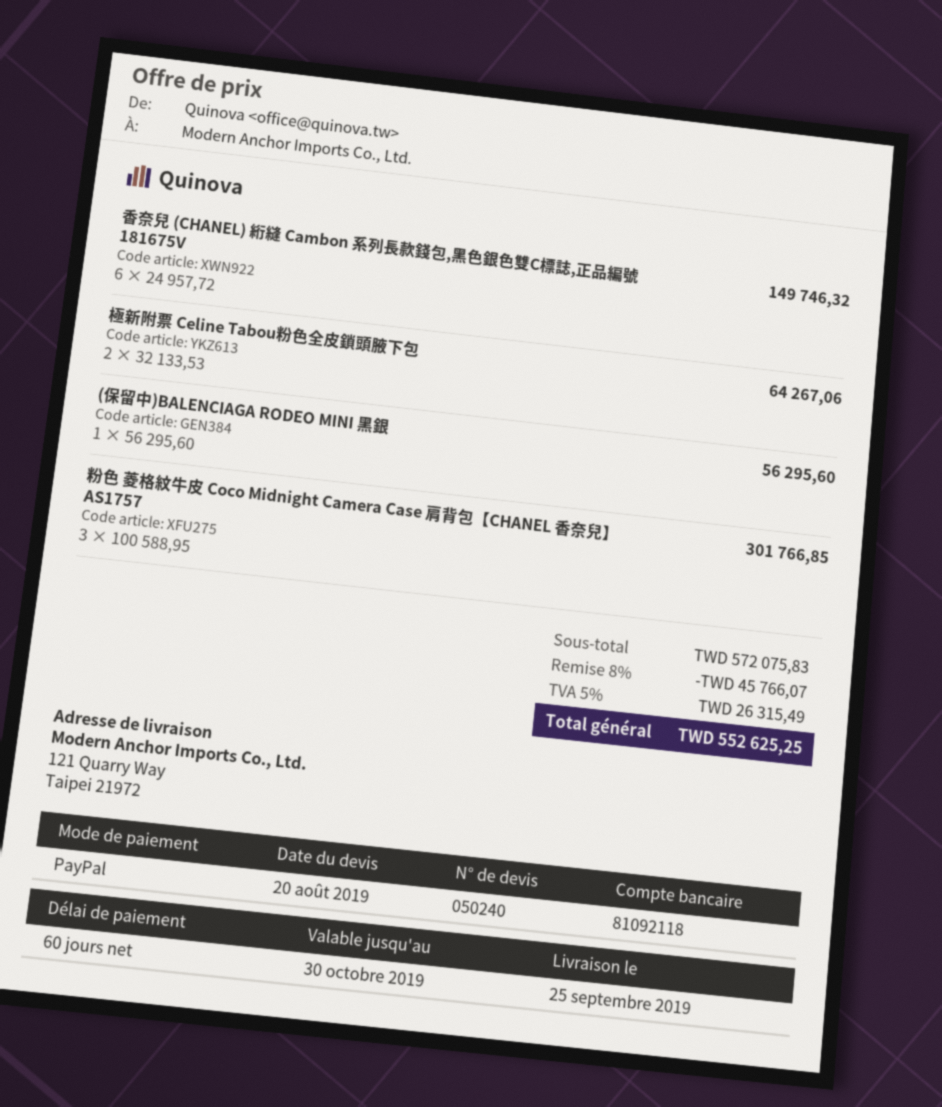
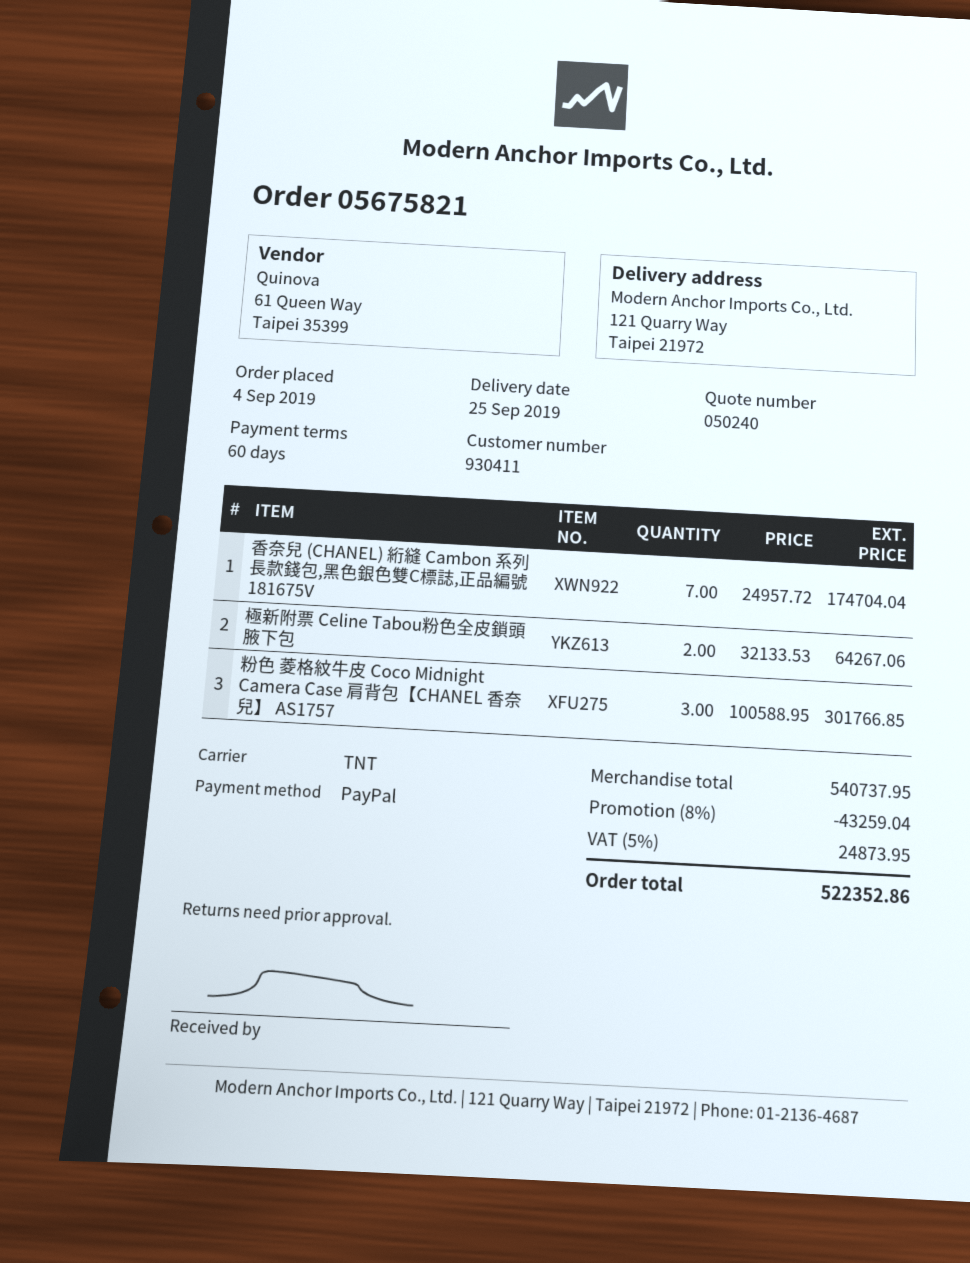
香奈兒 (CHANEL) 絎縫 Cambon 系列長款錢包,黑色銀色雙C標誌,正品編號 181675V: 6 x 24957.72 = 149746.32 -> 7 x 24957.72 = 174704.04
(保留中)BALENCIAGA RODEO MINI 黑銀: 1 x 56295.60 = 56295.60 -> none
subtotal: 572075.83 -> 540737.95
discount: 8% = 45766.07 -> 8% = 43259.04
tax: 5% = 26315.49 -> 5% = 24873.95
total: 552625.25 -> 522352.86

